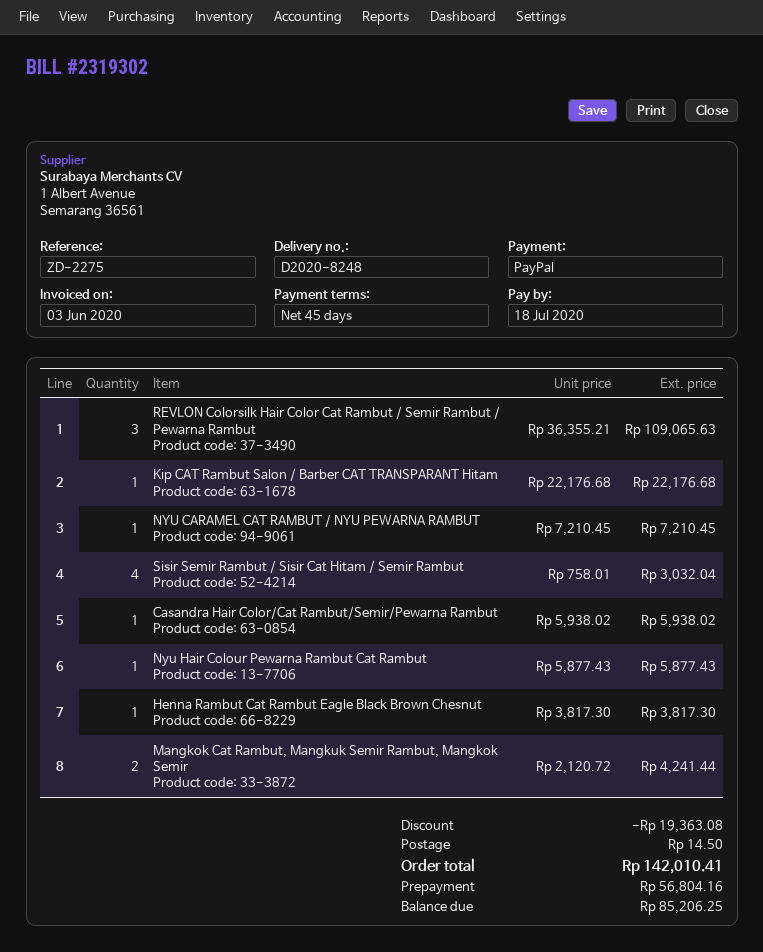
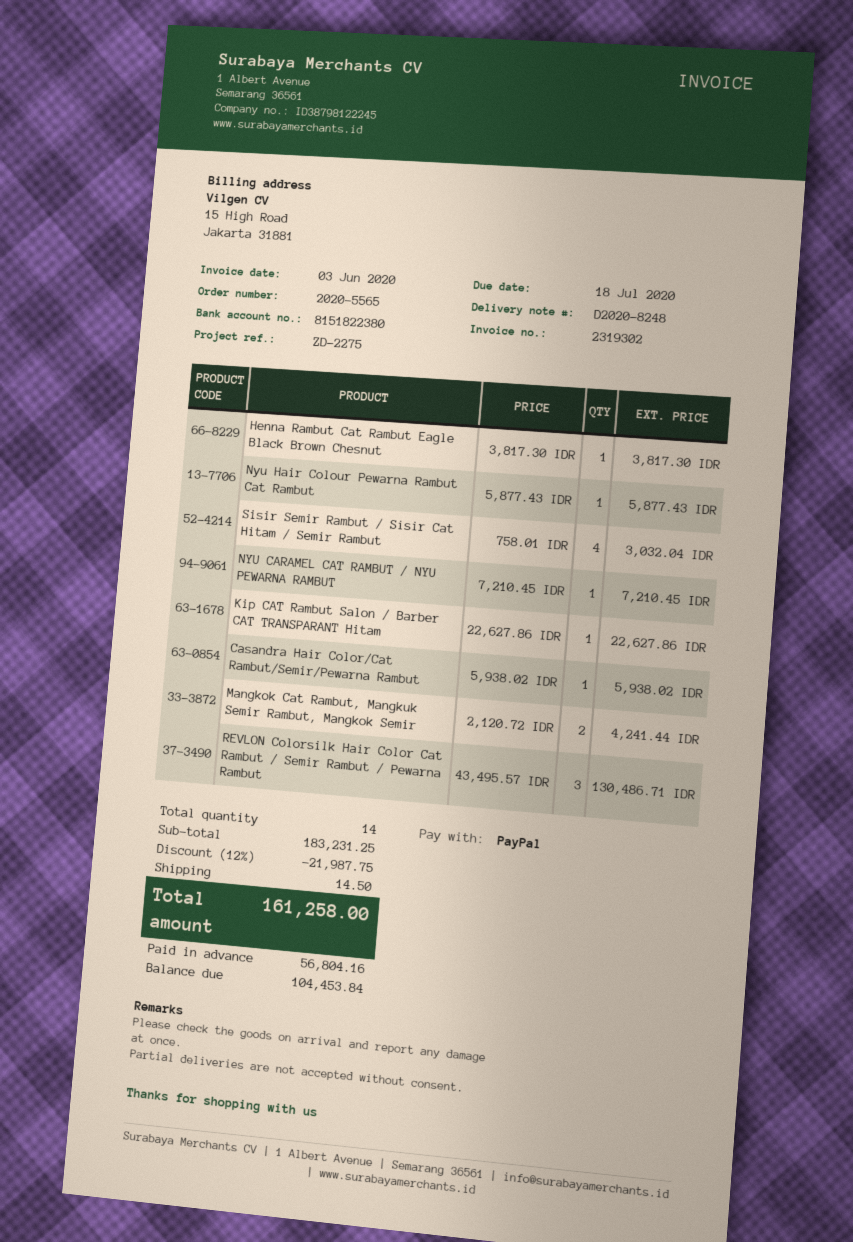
REVLON Colorsilk Hair Color Cat Rambut / Semir Rambut / Pewarna Rambut: 3 x 36355.21 = 109065.63 -> 3 x 43495.57 = 130486.71
Kip CAT Rambut Salon / Barber CAT TRANSPARANT Hitam: 1 x 22176.68 = 22176.68 -> 1 x 22627.86 = 22627.86
discount: 19363.08 -> 21987.75
total: 142010.41 -> 161258.00
balance: 85206.25 -> 104453.84

